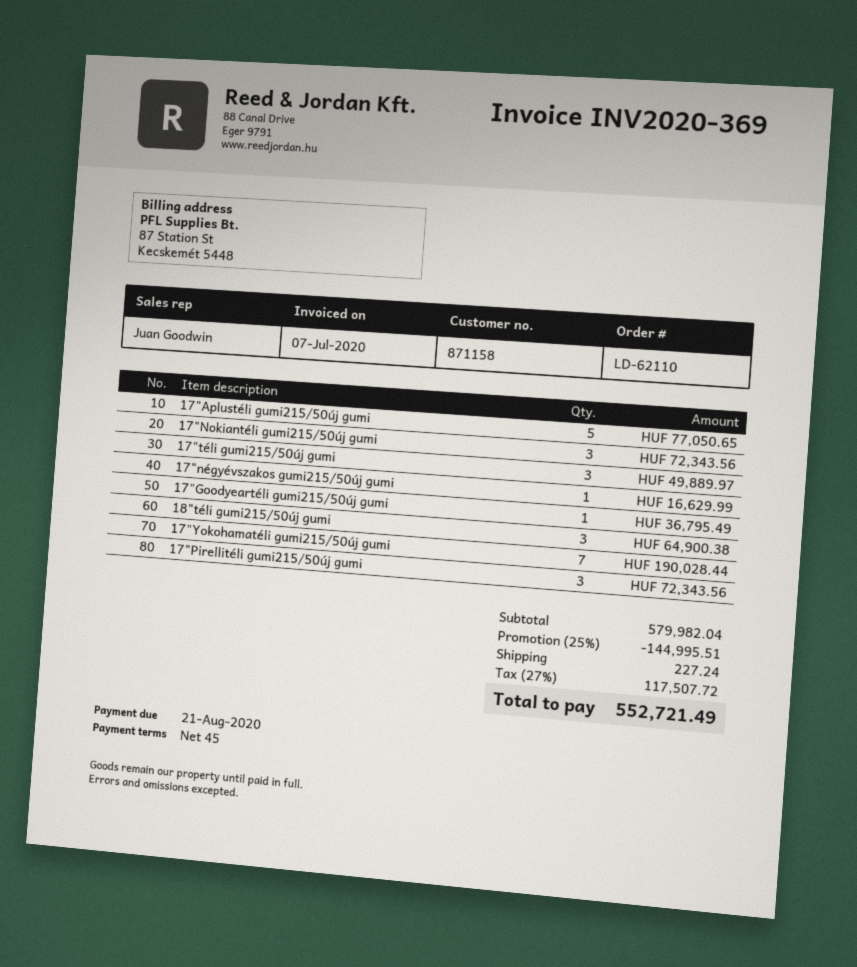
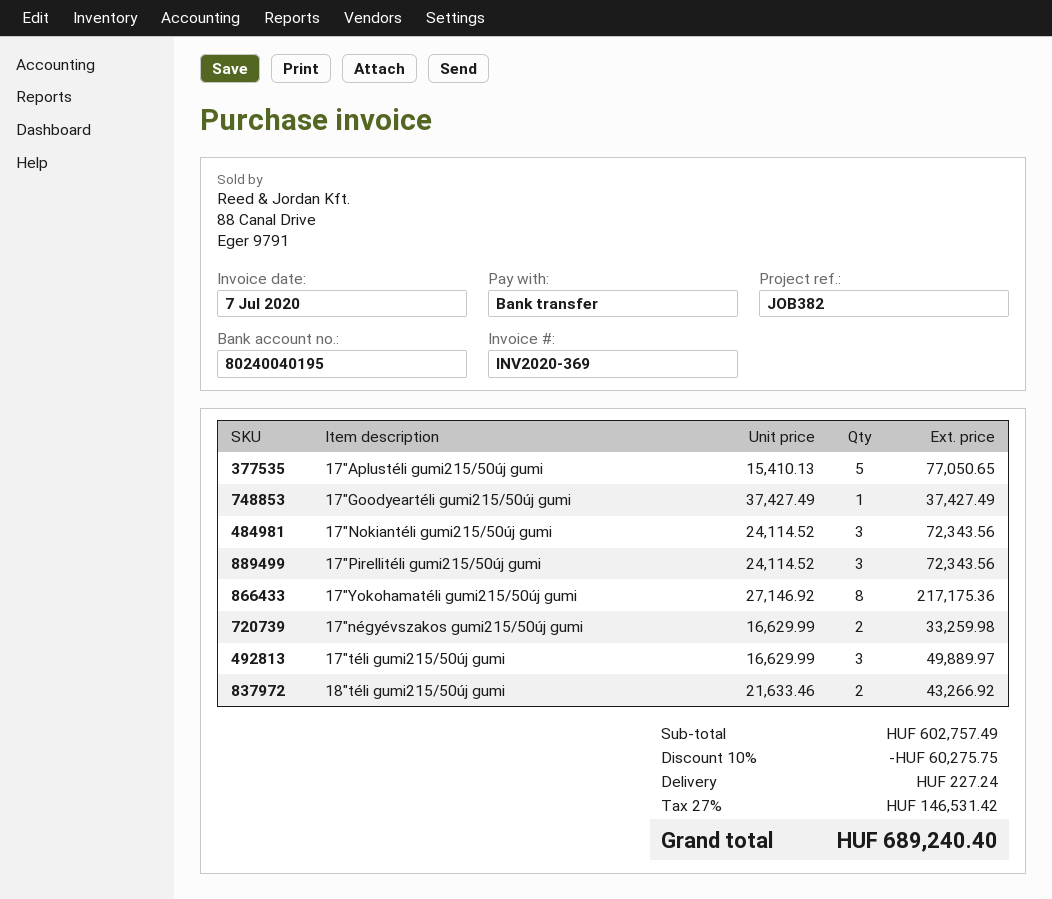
17"négyévszakos gumi215/50új gumi: 1 for 16629.99 -> 2 for 33259.98
17"Goodyeartéli gumi215/50új gumi: 1 for 36795.49 -> 1 for 37427.49
18"téli gumi215/50új gumi: 3 for 64900.38 -> 2 for 43266.92
17"Yokohamatéli gumi215/50új gumi: 7 for 190028.44 -> 8 for 217175.36
subtotal: 579982.04 -> 602757.49
discount: 25% = 144995.51 -> 10% = 60275.75
tax: 27% = 117507.72 -> 27% = 146531.42
total: 552721.49 -> 689240.40

